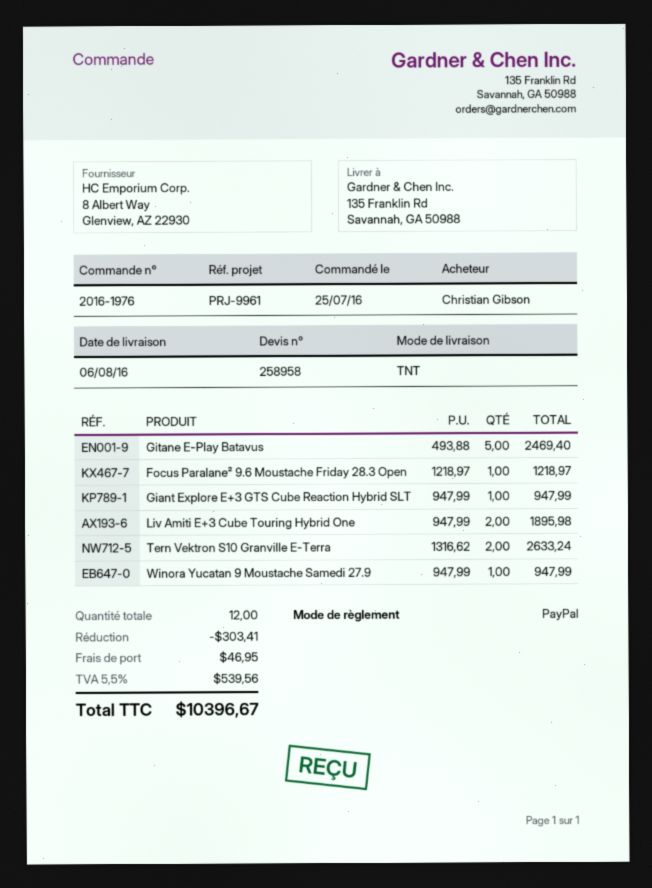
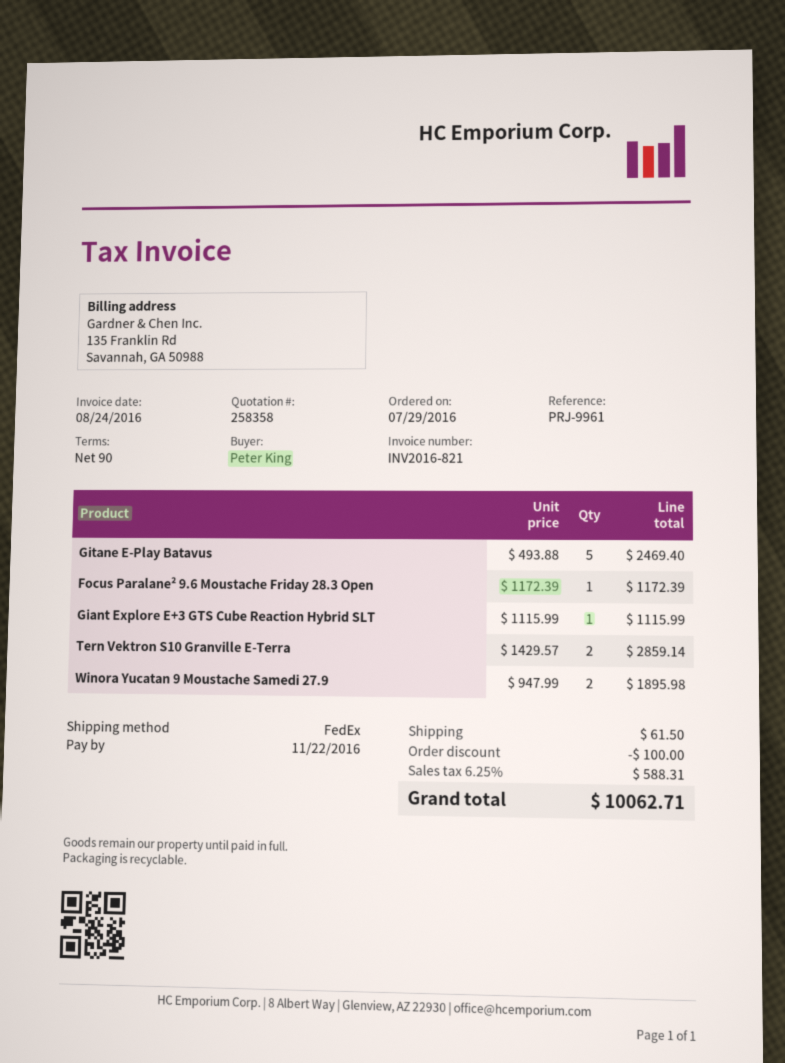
quote number: 258958 -> 258358
order date: 2016-07-25 -> 2016-07-29
ordered by: Christian Gibson -> Peter King
shipping method: TNT -> FedEx
Focus Paralane² 9.6 Moustache Friday 28.3 Open: 1 x 1218.97 = 1218.97 -> 1 x 1172.39 = 1172.39
Giant Explore E+3 GTS Cube Reaction Hybrid SLT: 1 x 947.99 = 947.99 -> 1 x 1115.99 = 1115.99
Liv Amiti E+3 Cube Touring Hybrid One: 2 x 947.99 = 1895.98 -> none
Tern Vektron S10 Granville E-Terra: 2 x 1316.62 = 2633.24 -> 2 x 1429.57 = 2859.14
Winora Yucatan 9 Moustache Samedi 27.9: 1 x 947.99 = 947.99 -> 2 x 947.99 = 1895.98
discount: 303.41 -> 100.00
shipping: 46.95 -> 61.50
tax: 5.5% = 539.56 -> 6.25% = 588.31
total: 10396.67 -> 10062.71

